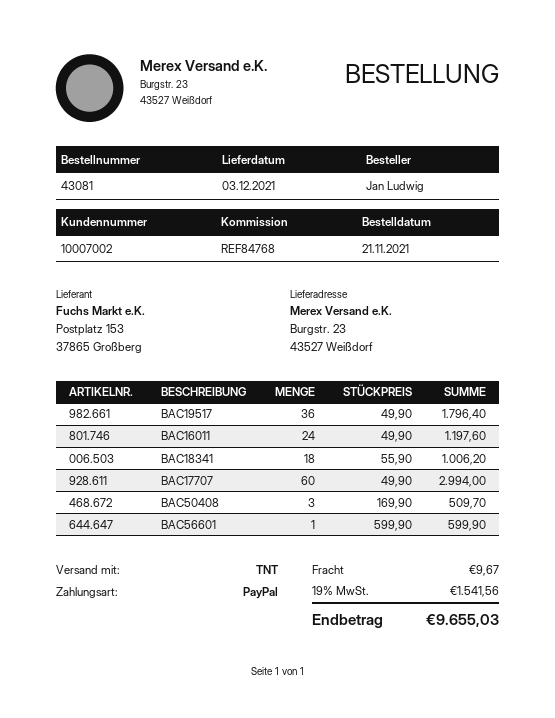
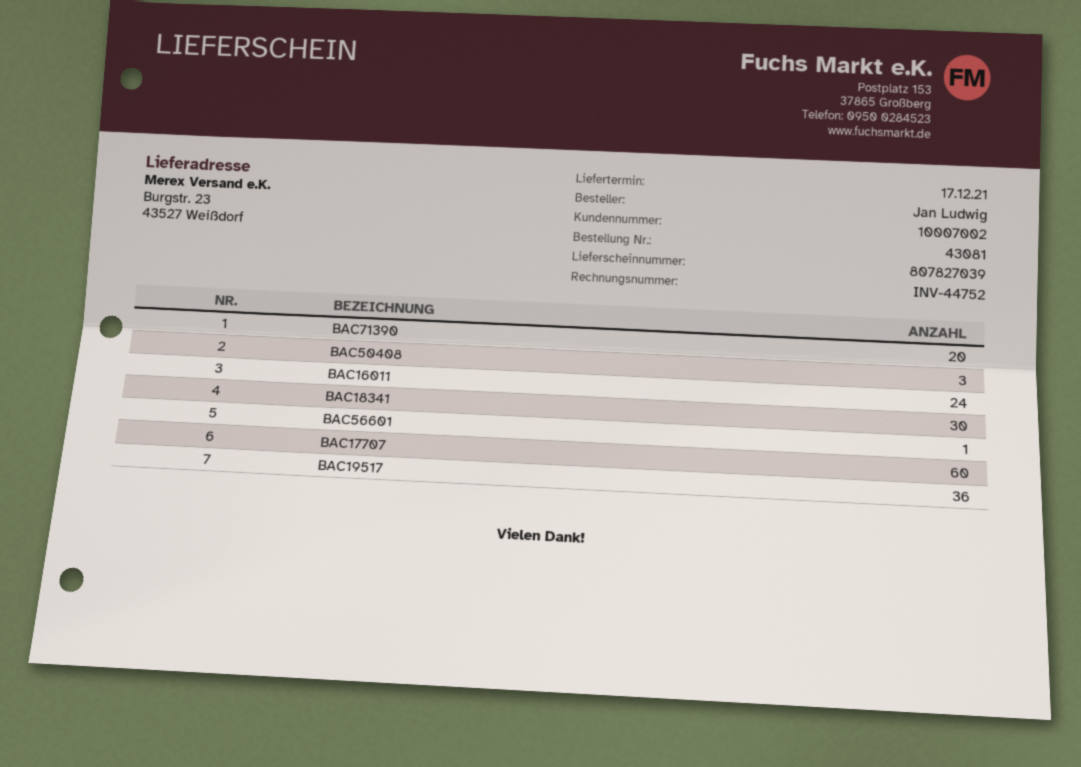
delivery date: 2021-12-03 -> 2021-12-17
BAC18341: 18 -> 30
BAC71390: none -> 20

